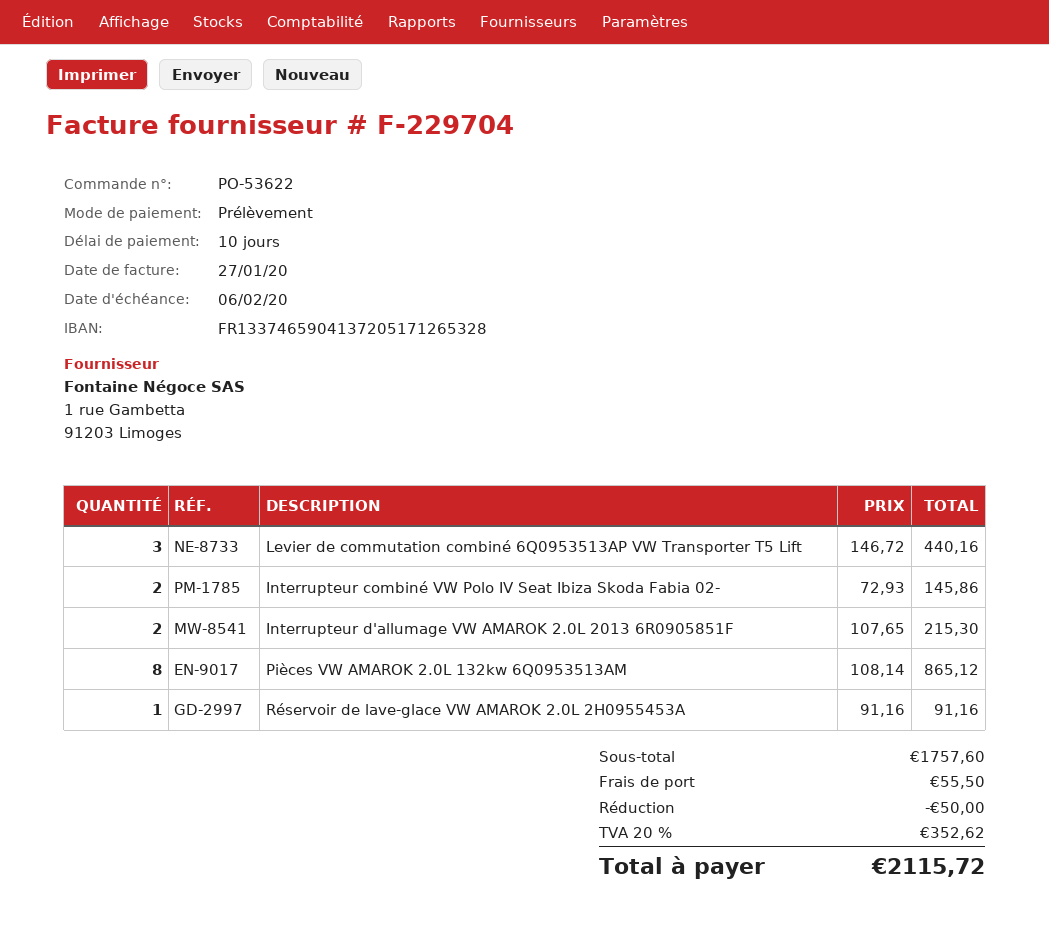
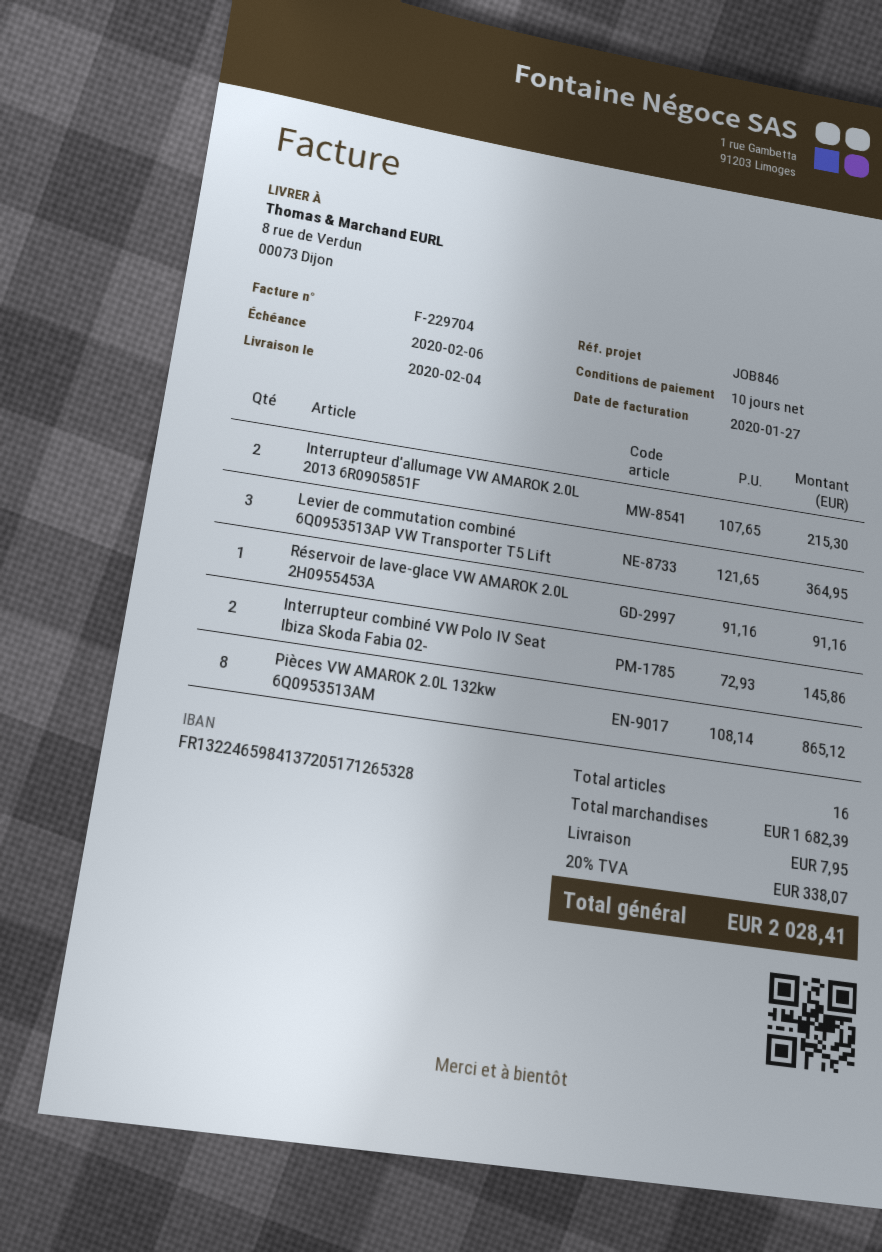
bank account: FR1337465904137205171265328 -> FR1322465984137205171265328
Levier de commutation combiné 6Q0953513AP VW Transporter T5 Lift: 3 x 146.72 = 440.16 -> 3 x 121.65 = 364.95
subtotal: 1757.60 -> 1682.39
discount: 50.00 -> none
shipping: 55.50 -> 7.95
tax: 20% = 352.62 -> 20% = 338.07
total: 2115.72 -> 2028.41

